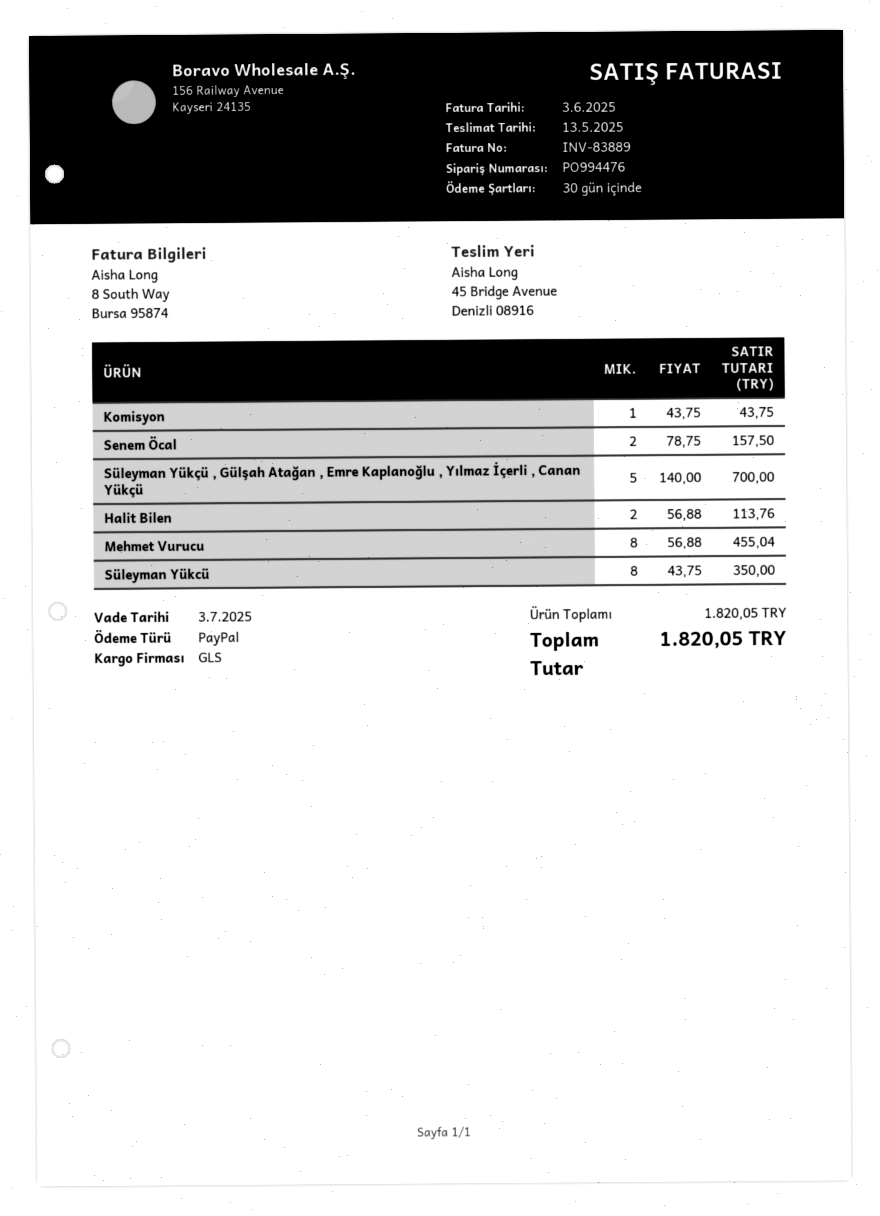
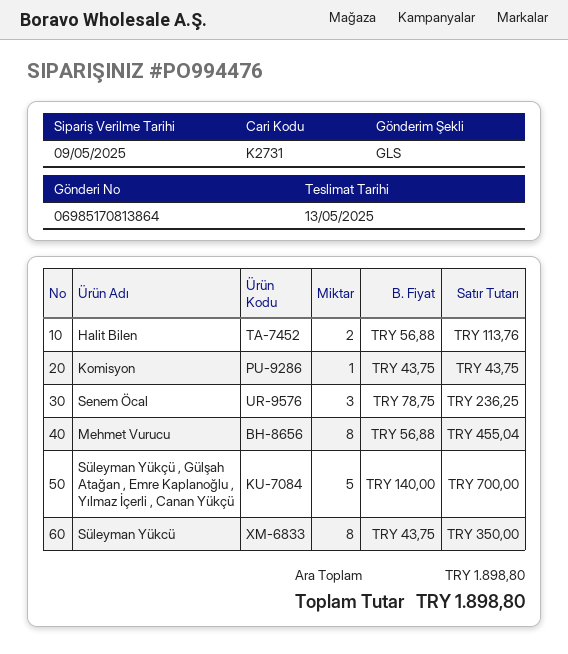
Senem Öcal: 2 x 78.75 = 157.50 -> 3 x 78.75 = 236.25
subtotal: 1820.05 -> 1898.80
total: 1820.05 -> 1898.80

